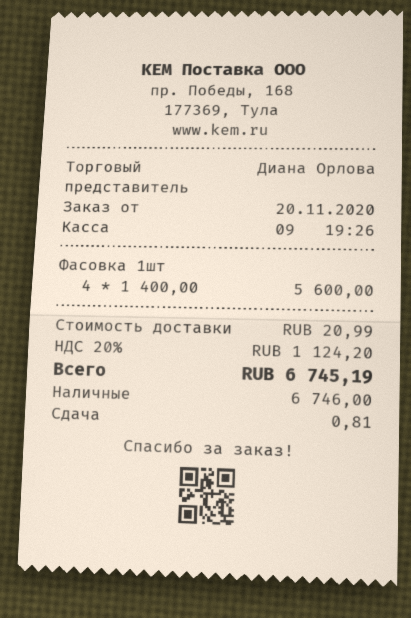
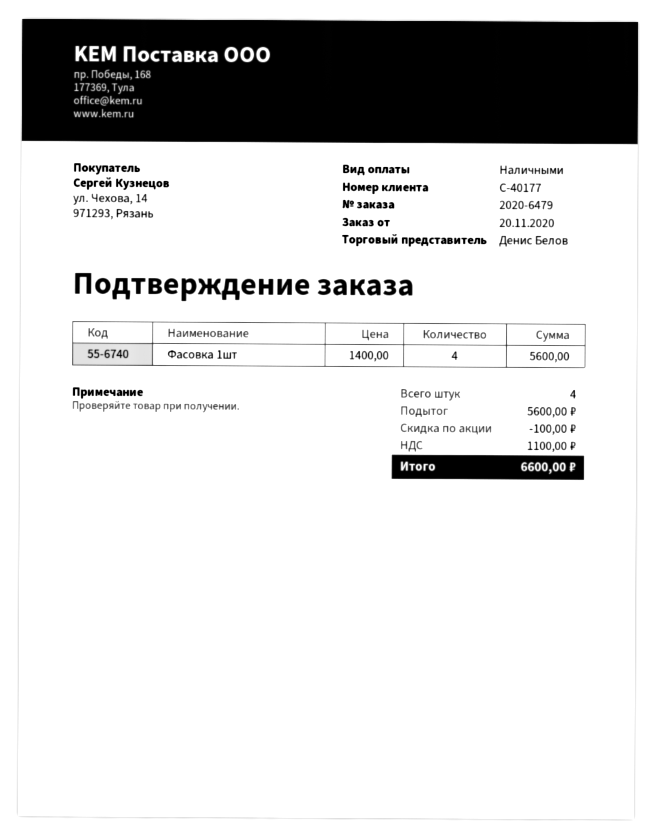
sales rep: Диана Орлова -> Денис Белов
discount: none -> 100.00
shipping: 20.99 -> none
tax: 1124.20 -> 1100.00
total: 6745.19 -> 6600.00

